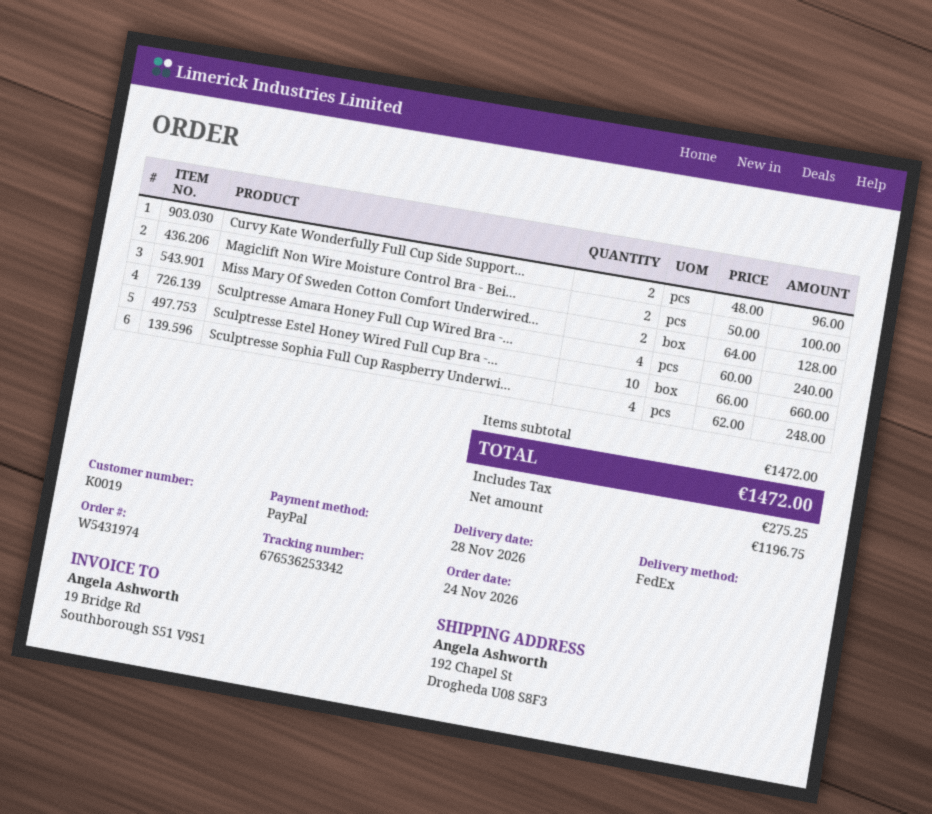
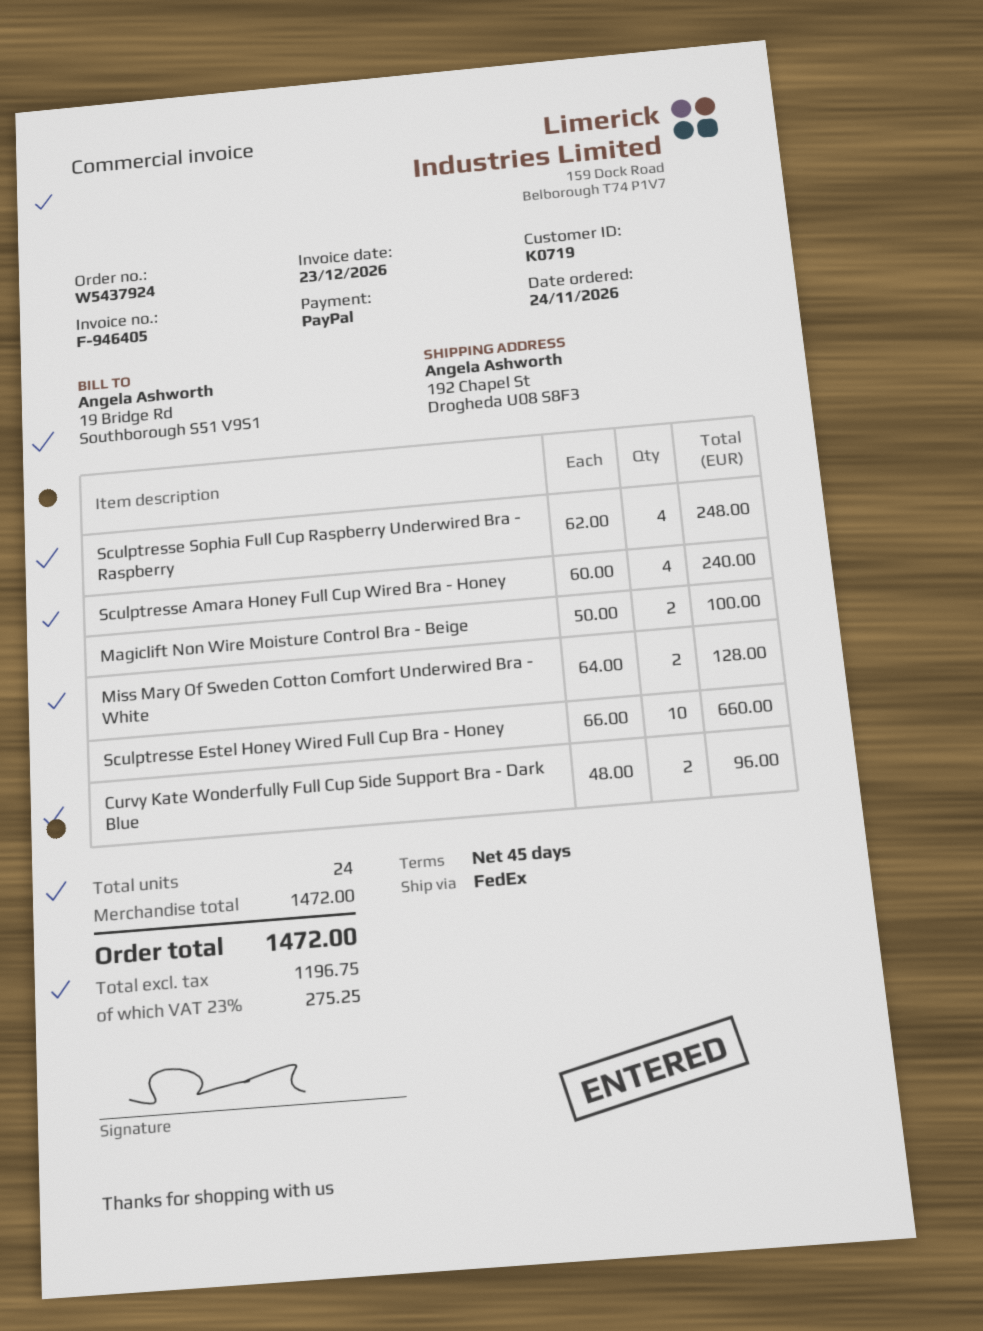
order number: W5431974 -> W5437924
customer number: K0019 -> K0719

